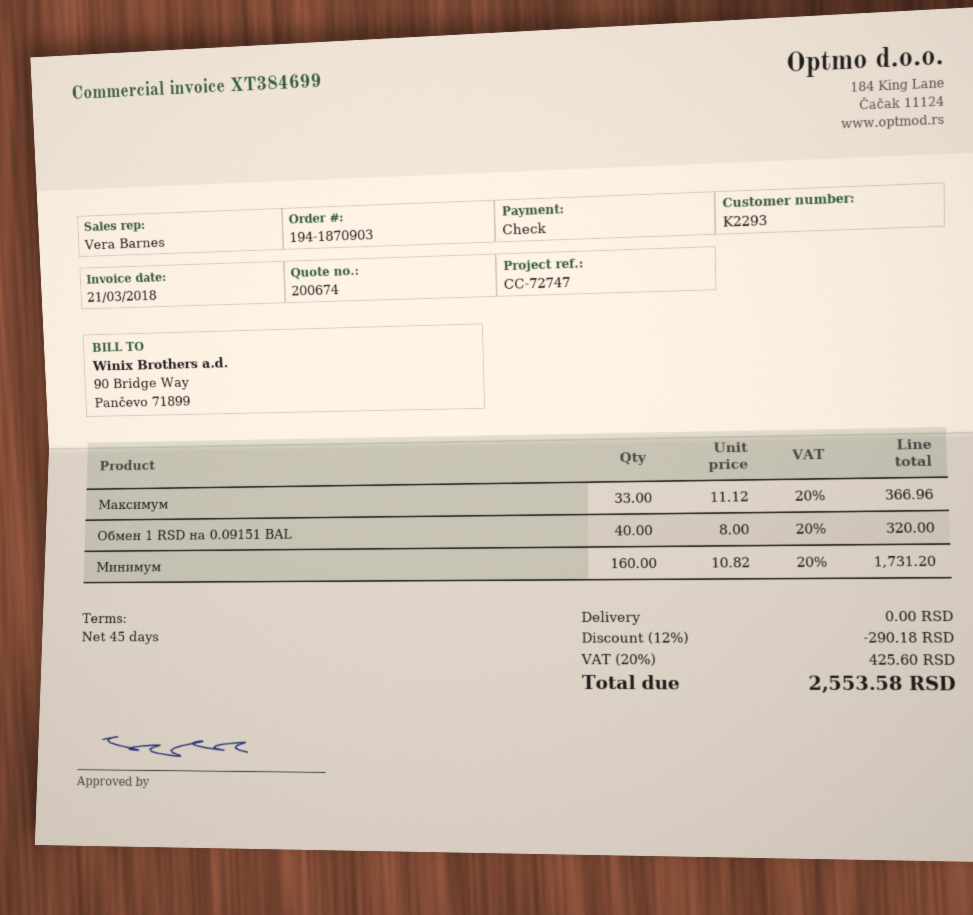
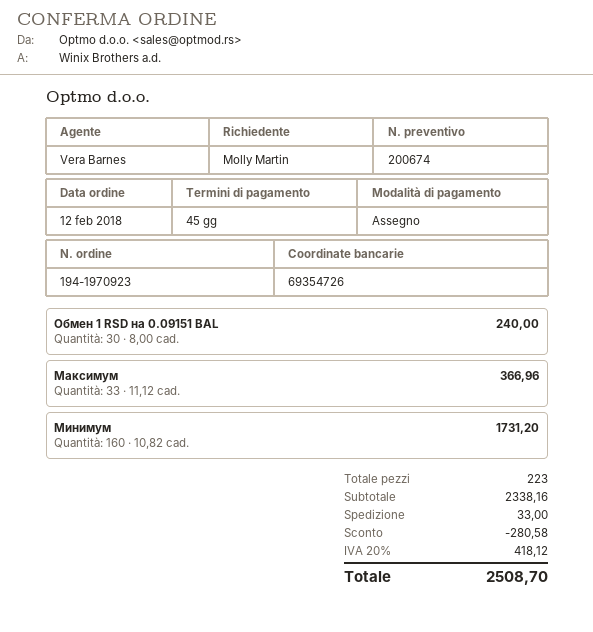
order number: 194-1870903 -> 194-1970923
Обмен 1 RSD на 0.09151 BAL: 40 x 8.00 = 320.00 -> 30 x 8.00 = 240.00
discount: 290.18 -> 280.58
shipping: 0.00 -> 33.00
tax: 20% = 425.60 -> 20% = 418.12
total: 2553.58 -> 2508.70

